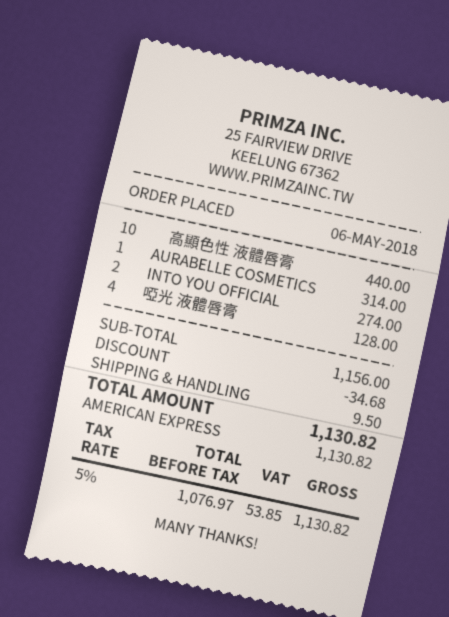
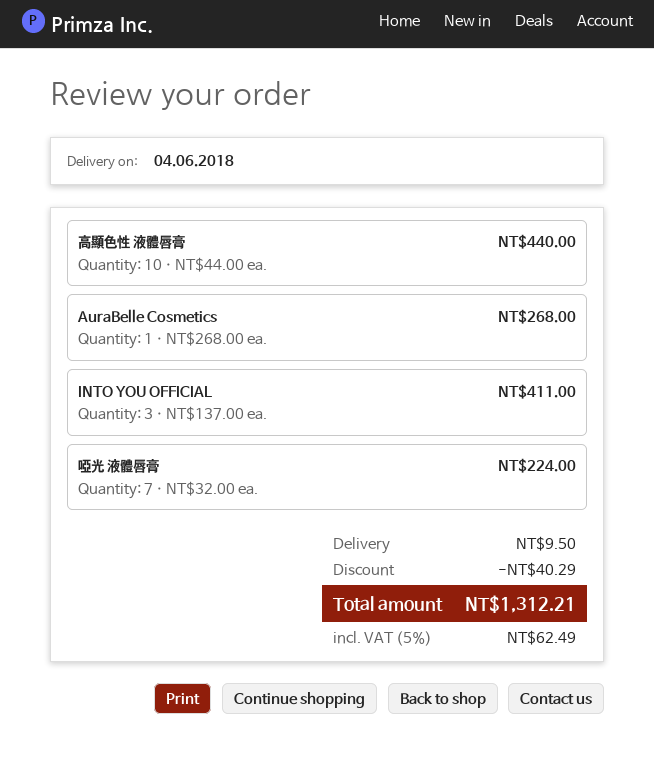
AURABELLE COSMETICS: 1 for 314.00 -> 1 for 268.00
INTO YOU OFFICIAL: 2 for 274.00 -> 3 for 411.00
啞光 液體唇膏: 4 for 128.00 -> 7 for 224.00
discount: 34.68 -> 40.29
tax: 5% = 53.85 -> 5% = 62.49
total: 1130.82 -> 1312.21

